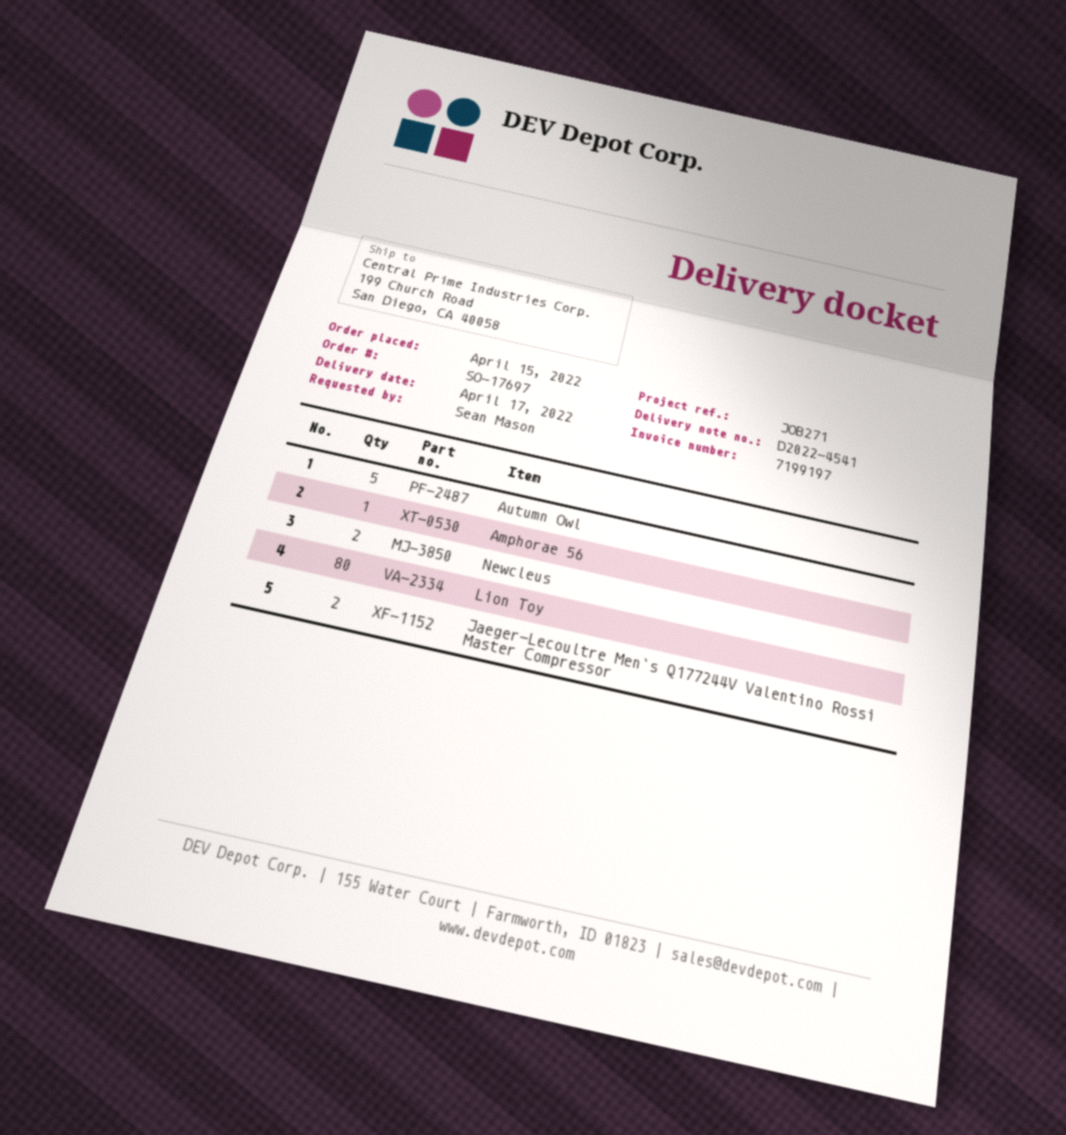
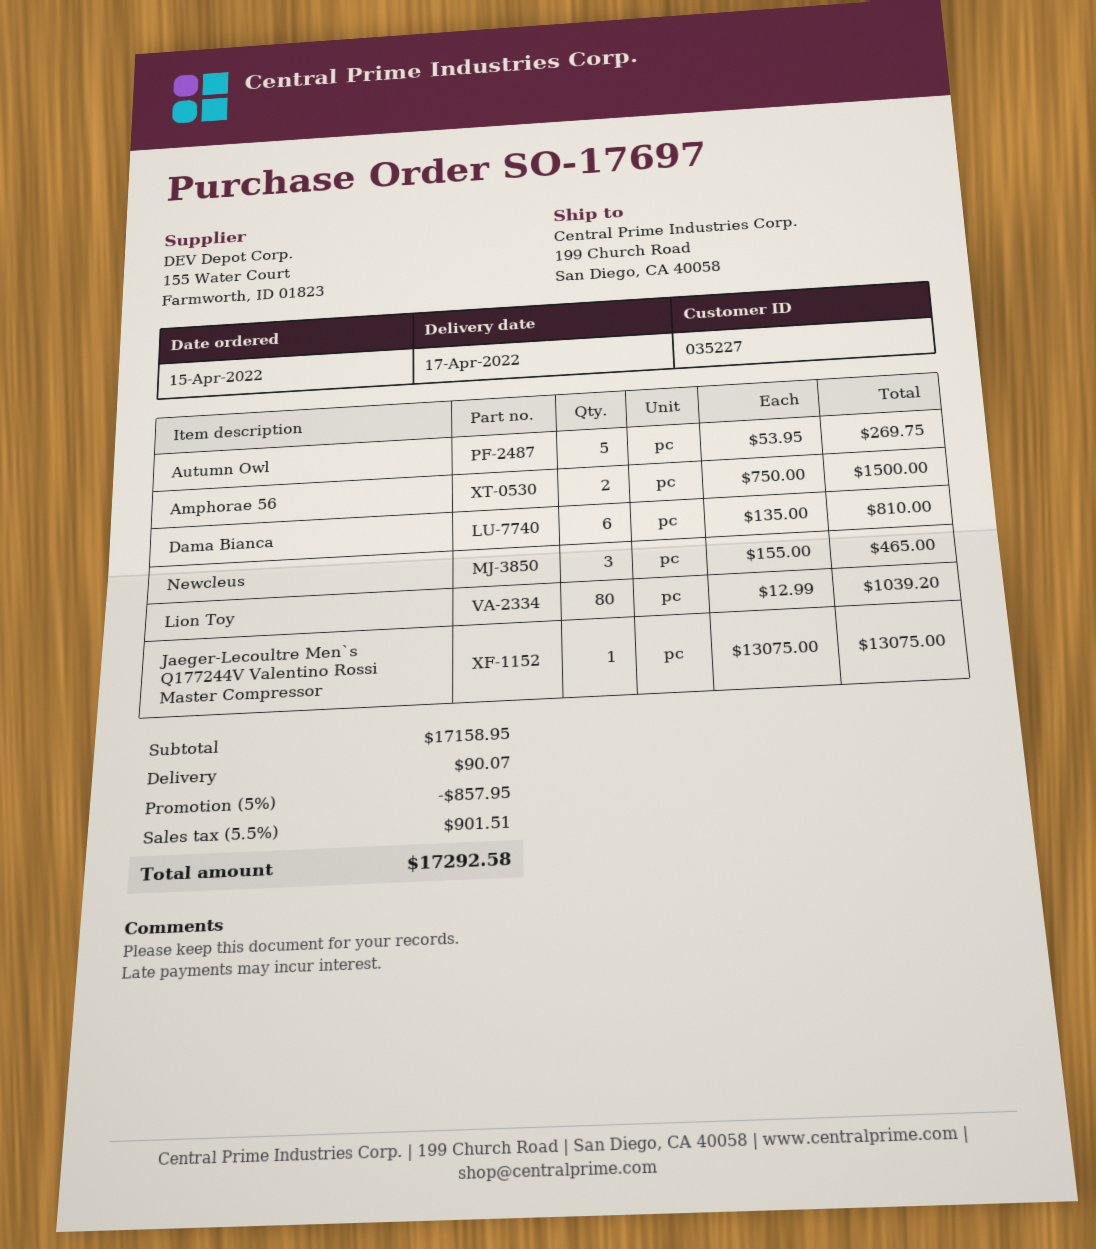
Amphorae 56: 1 -> 2
Newcleus: 2 -> 3
Jaeger-Lecoultre Men`s Q177244V Valentino Rossi Master Compressor: 2 -> 1
Dama Bianca: none -> 6

